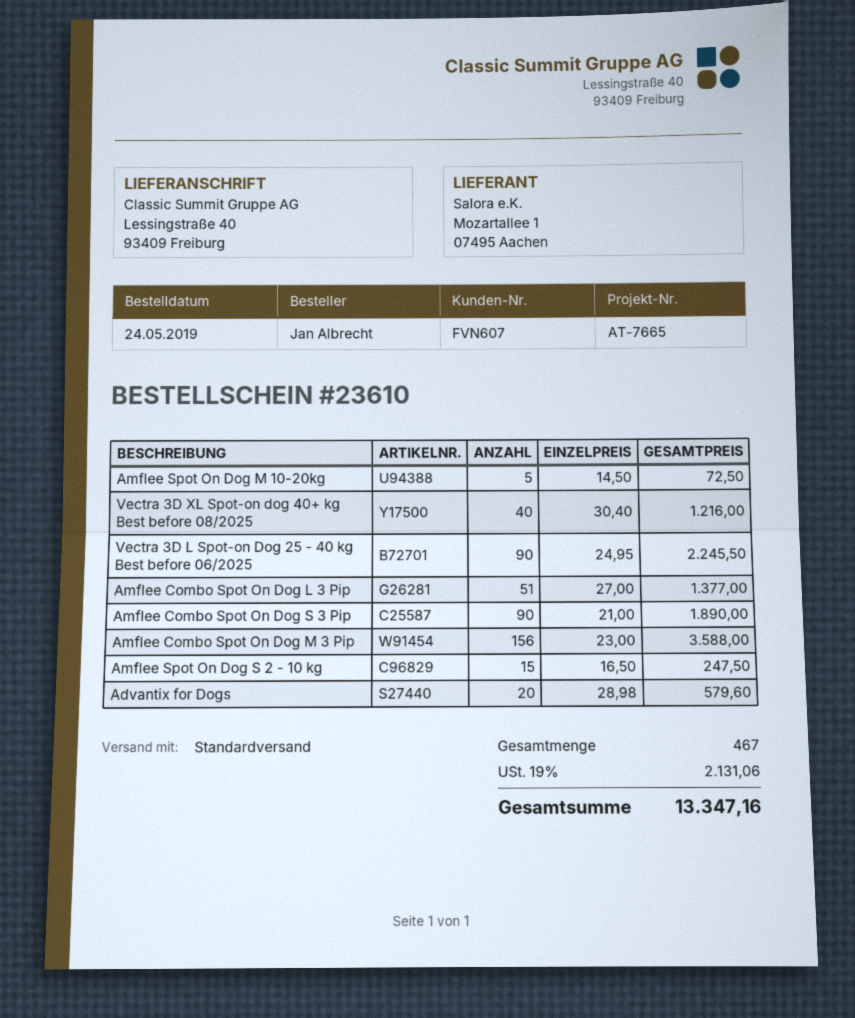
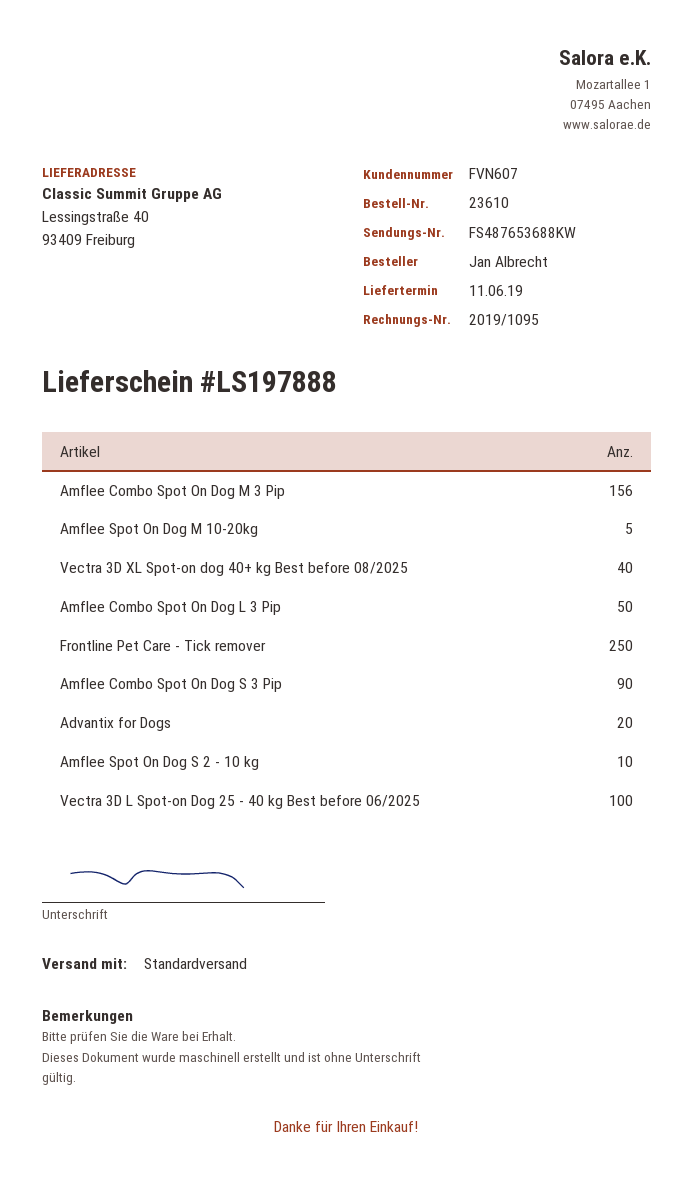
Vectra 3D L Spot-on Dog 25 - 40 kg Best before 06/2025: 90 -> 100
Amflee Combo Spot On Dog L 3 Pip: 51 -> 50
Amflee Spot On Dog S 2 - 10 kg: 15 -> 10
Frontline Pet Care - Tick remover: none -> 250

